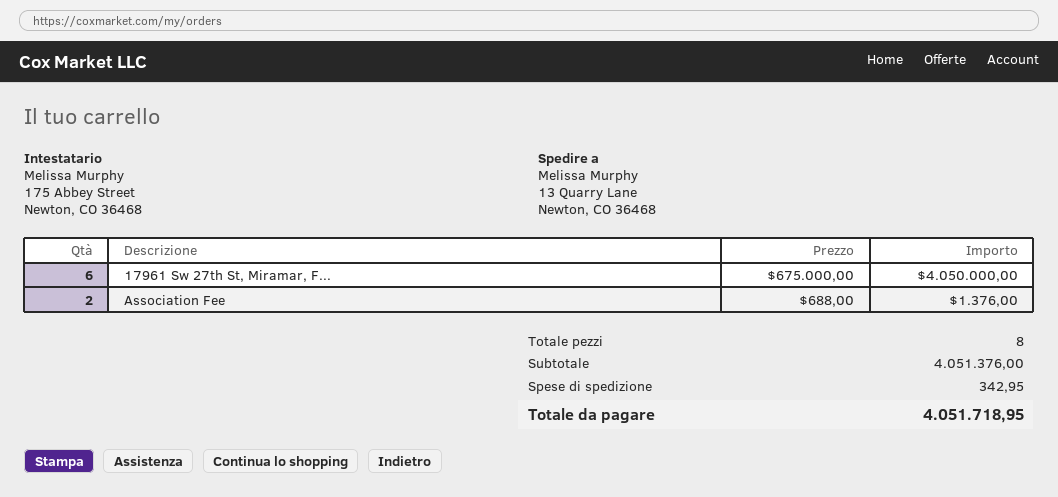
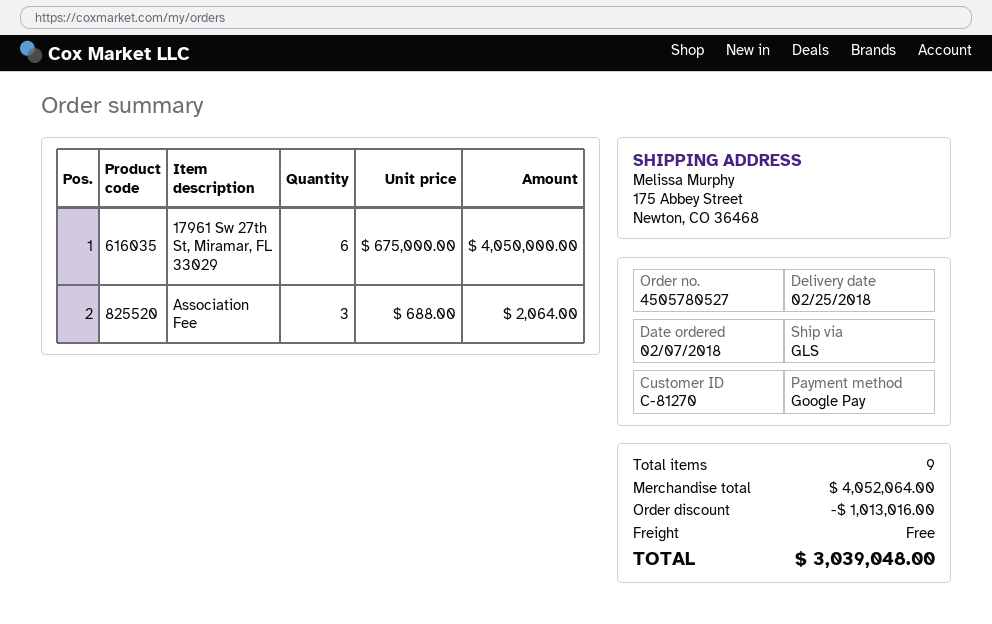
ship to: 13 Quarry Lane, Newton, CO 36468 -> 175 Abbey Street, Newton, CO 36468
Association Fee: 2 x 688.00 = 1376.00 -> 3 x 688.00 = 2064.00
total quantity: 8 -> 9
subtotal: 4051376.00 -> 4052064.00
discount: none -> 1013016.00
shipping: 342.95 -> 0.00
total: 4051718.95 -> 3039048.00

